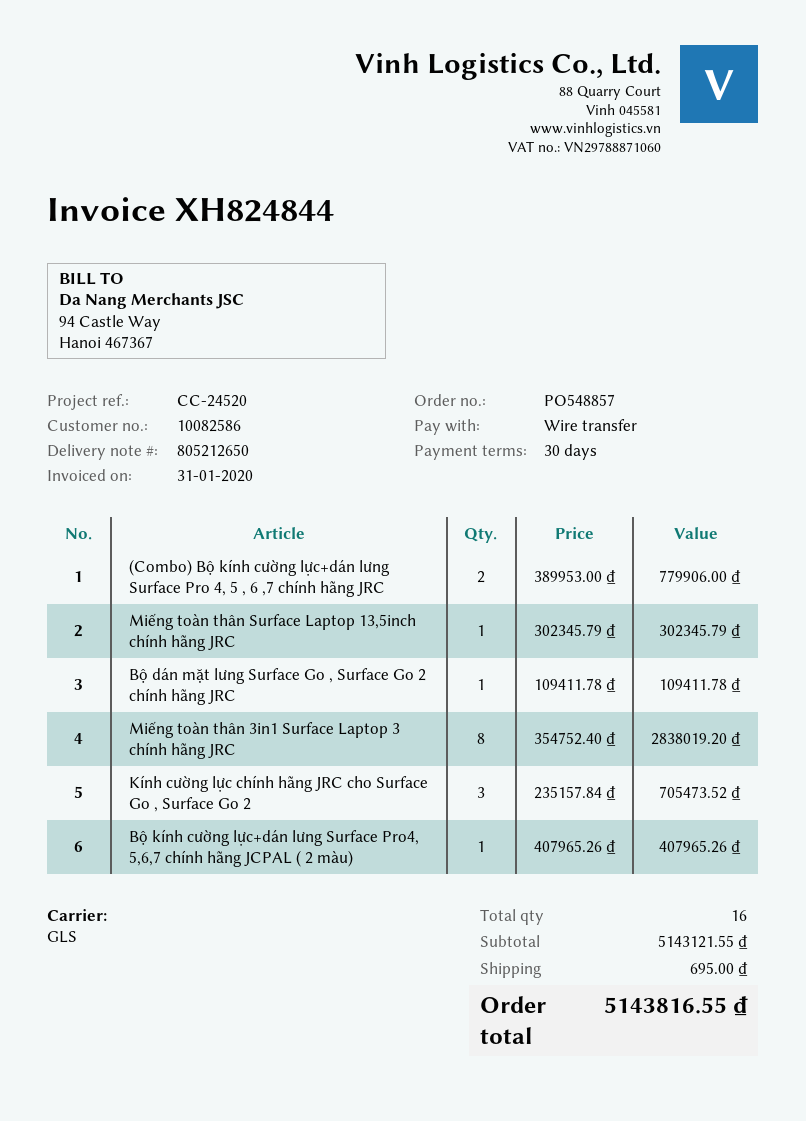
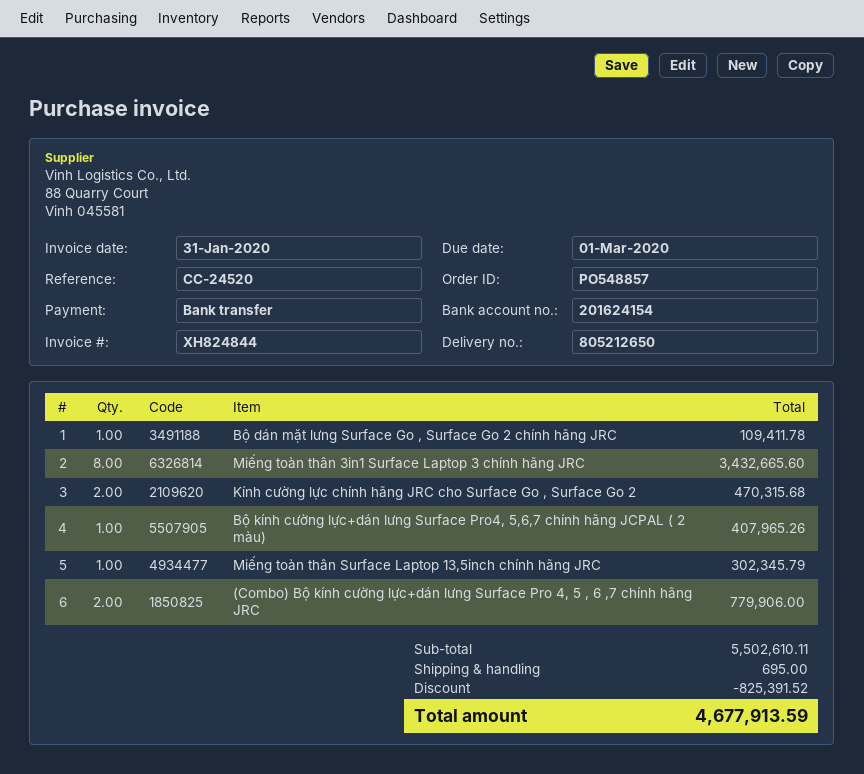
Miếng toàn thân 3in1 Surface Laptop 3 chính hãng JRC: 8 for 2838019.20 -> 8 for 3432665.60
Kính cường lực chính hãng JRC cho Surface Go , Surface Go 2: 3 for 705473.52 -> 2 for 470315.68
subtotal: 5143121.55 -> 5502610.11
discount: none -> 825391.52
total: 5143816.55 -> 4677913.59

